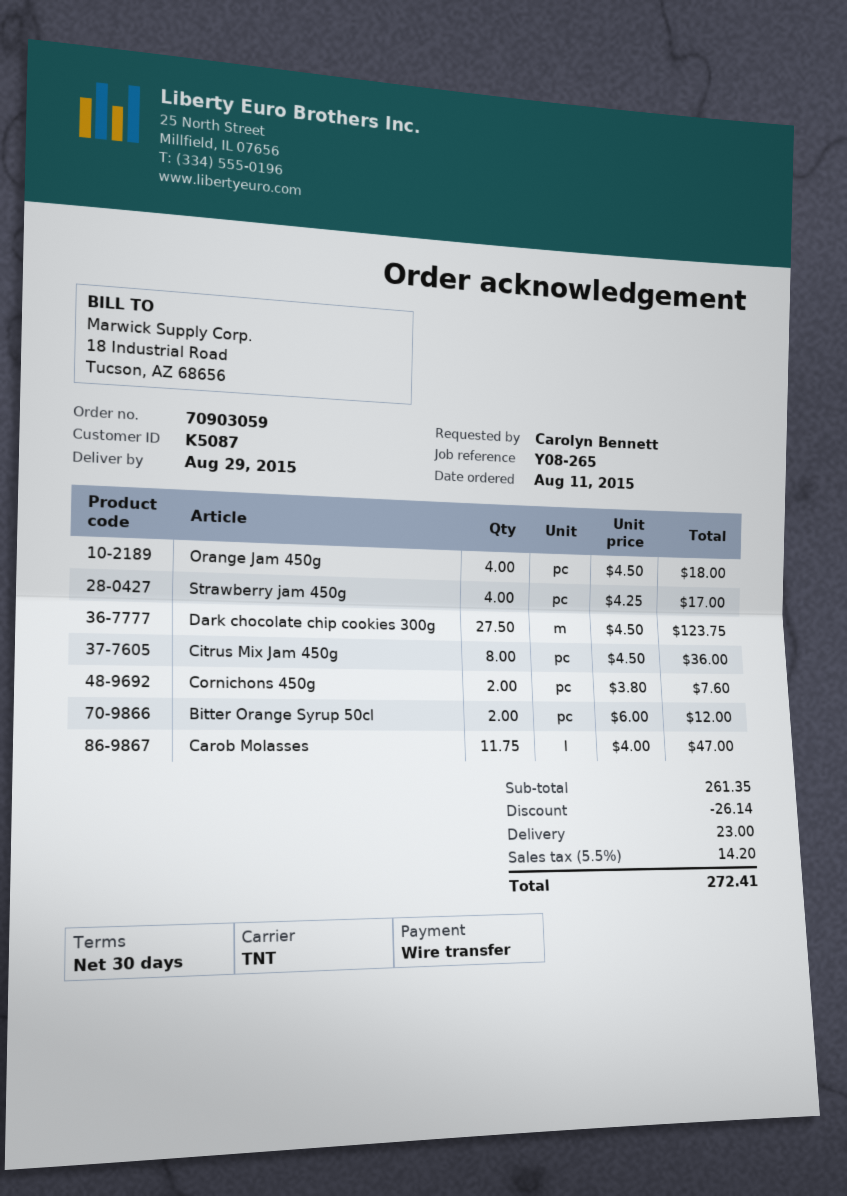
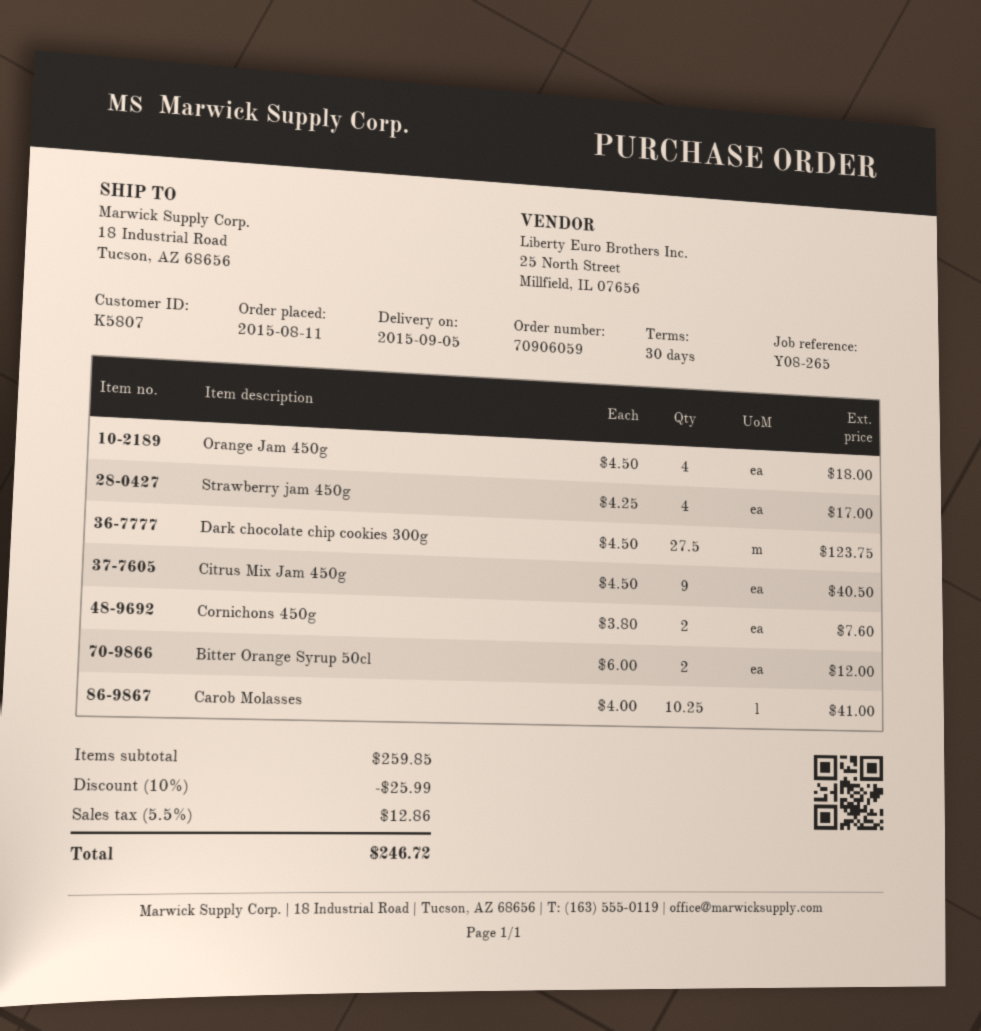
order number: 70903059 -> 70906059
delivery date: 2015-08-29 -> 2015-09-05
customer number: K5087 -> K5807
Citrus Mix Jam 450g: 8 x 4.50 = 36.00 -> 9 x 4.50 = 40.50
Carob Molasses: 11.75 x 4.00 = 47.00 -> 10.25 x 4.00 = 41.00
subtotal: 261.35 -> 259.85
discount: 26.14 -> 25.99
shipping: 23.00 -> none
tax: 5.5% = 14.20 -> 5.5% = 12.86
total: 272.41 -> 246.72

